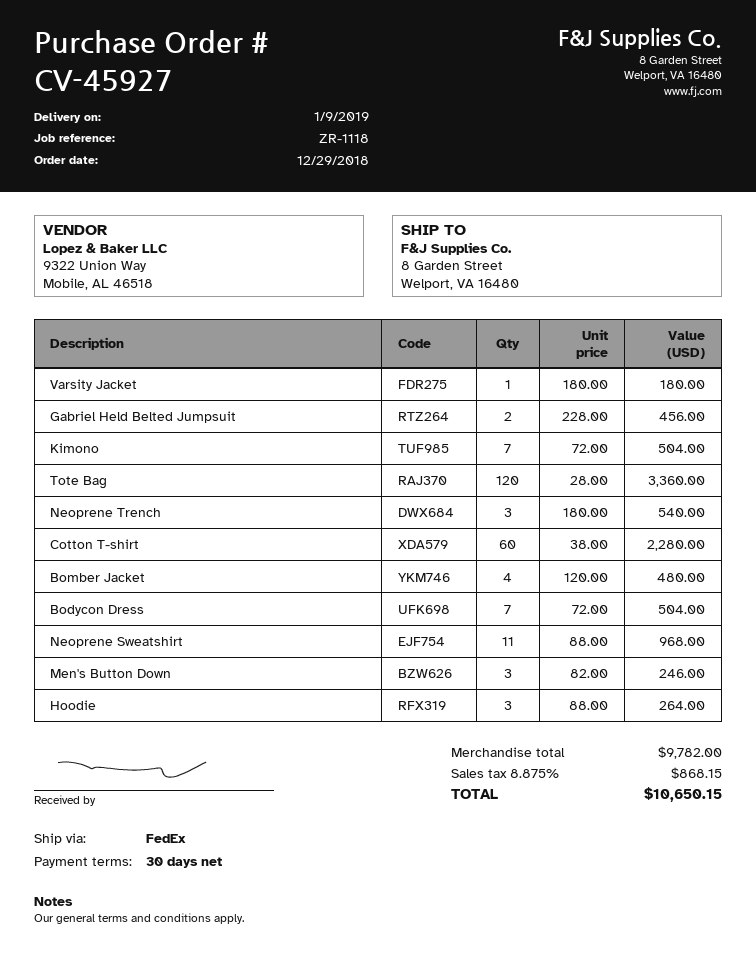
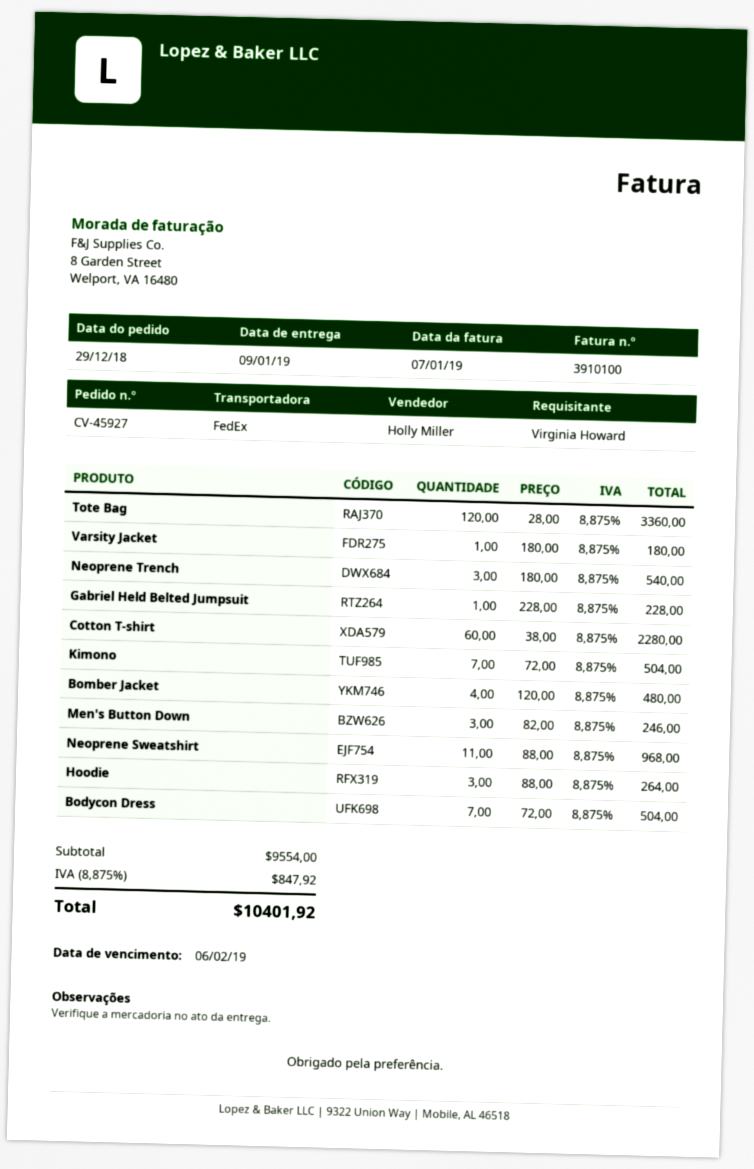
Gabriel Held Belted Jumpsuit: 2 x 228.00 = 456.00 -> 1 x 228.00 = 228.00
subtotal: 9782.00 -> 9554.00
tax: 8.875% = 868.15 -> 8.875% = 847.92
total: 10650.15 -> 10401.92

